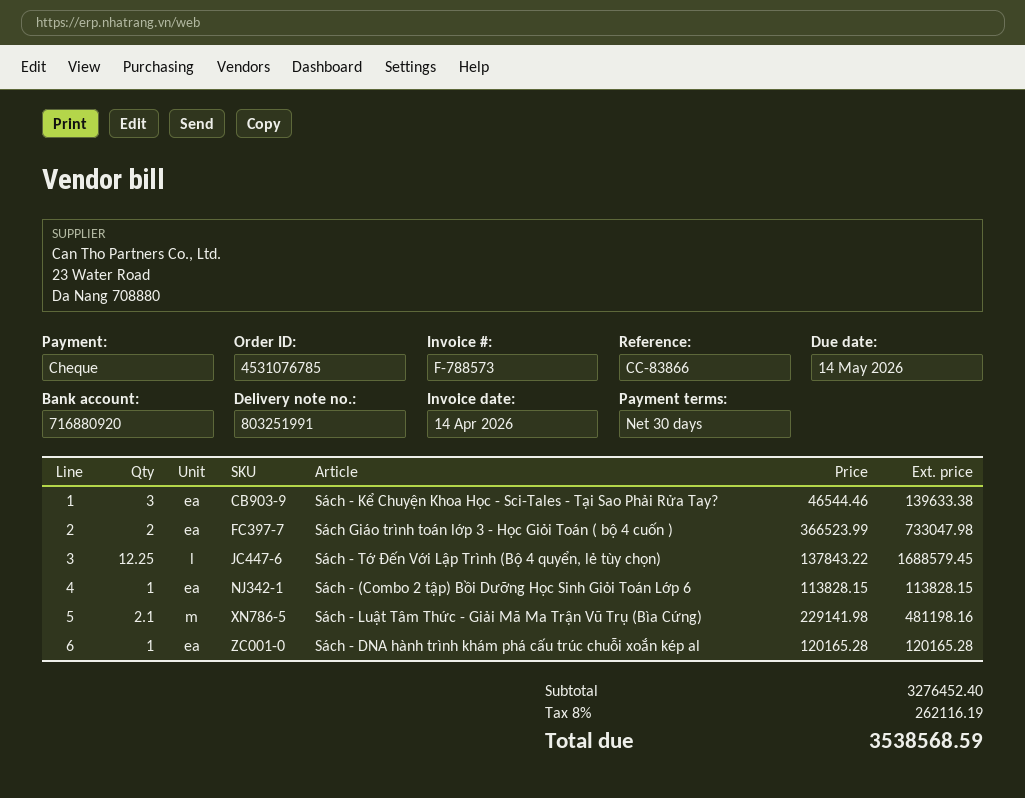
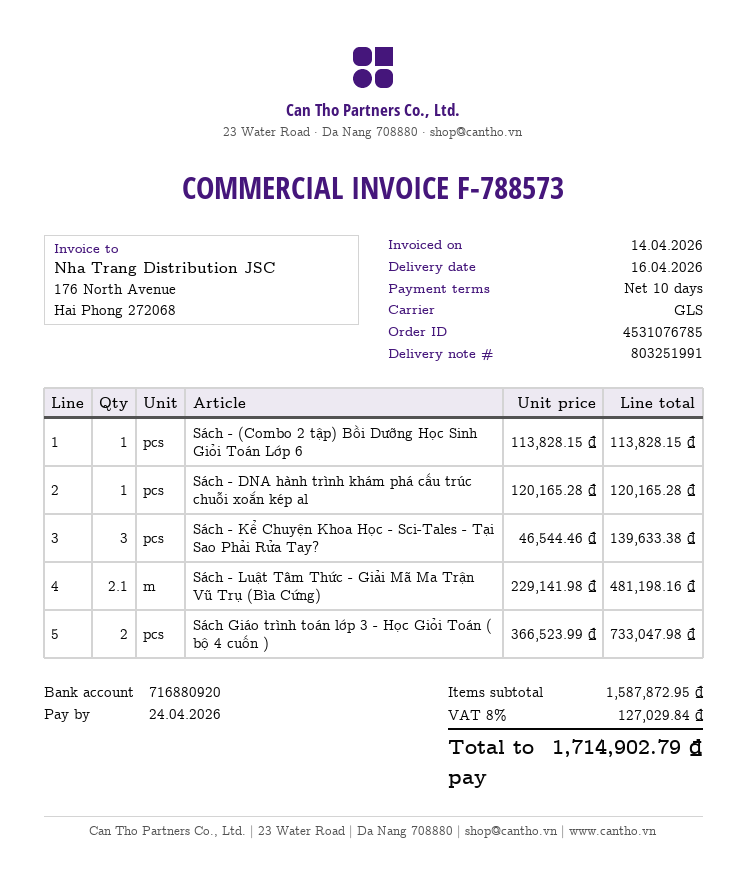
payment terms: 30 days -> 10 days
due date: 2026-05-14 -> 2026-04-24
Sách - Tớ Đến Với Lập Trình (Bộ 4 quyển, lẻ tùy chọn): 12.25 x 137843.22 = 1688579.45 -> none
subtotal: 3276452.40 -> 1587872.95
tax: 8% = 262116.19 -> 8% = 127029.84
total: 3538568.59 -> 1714902.79

